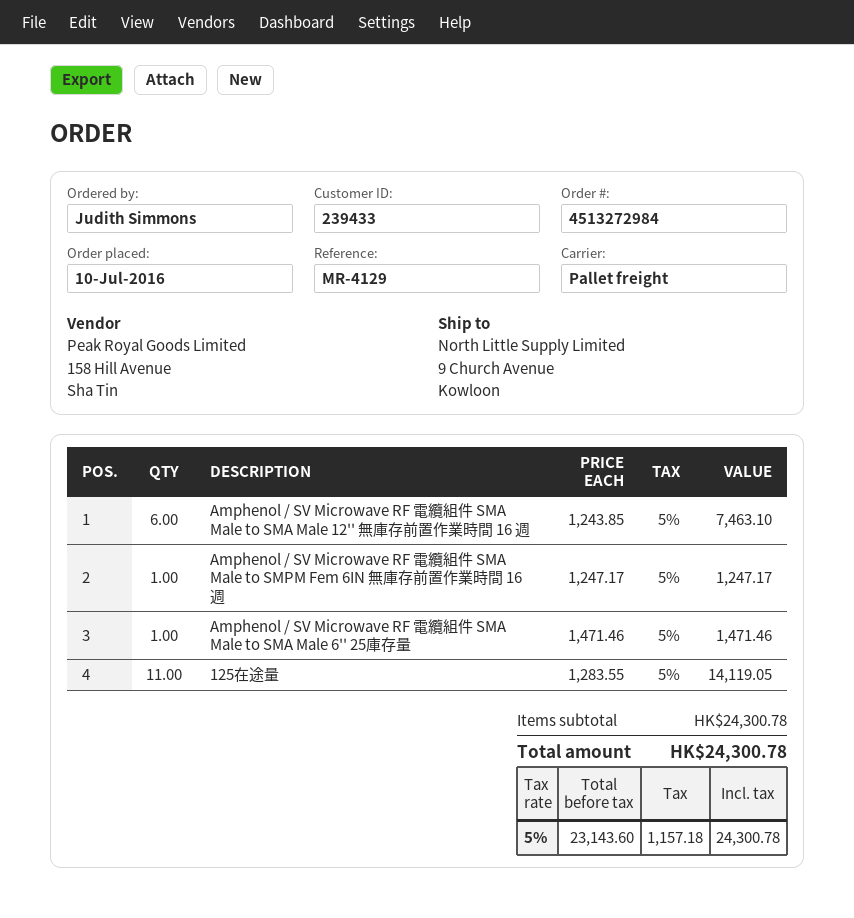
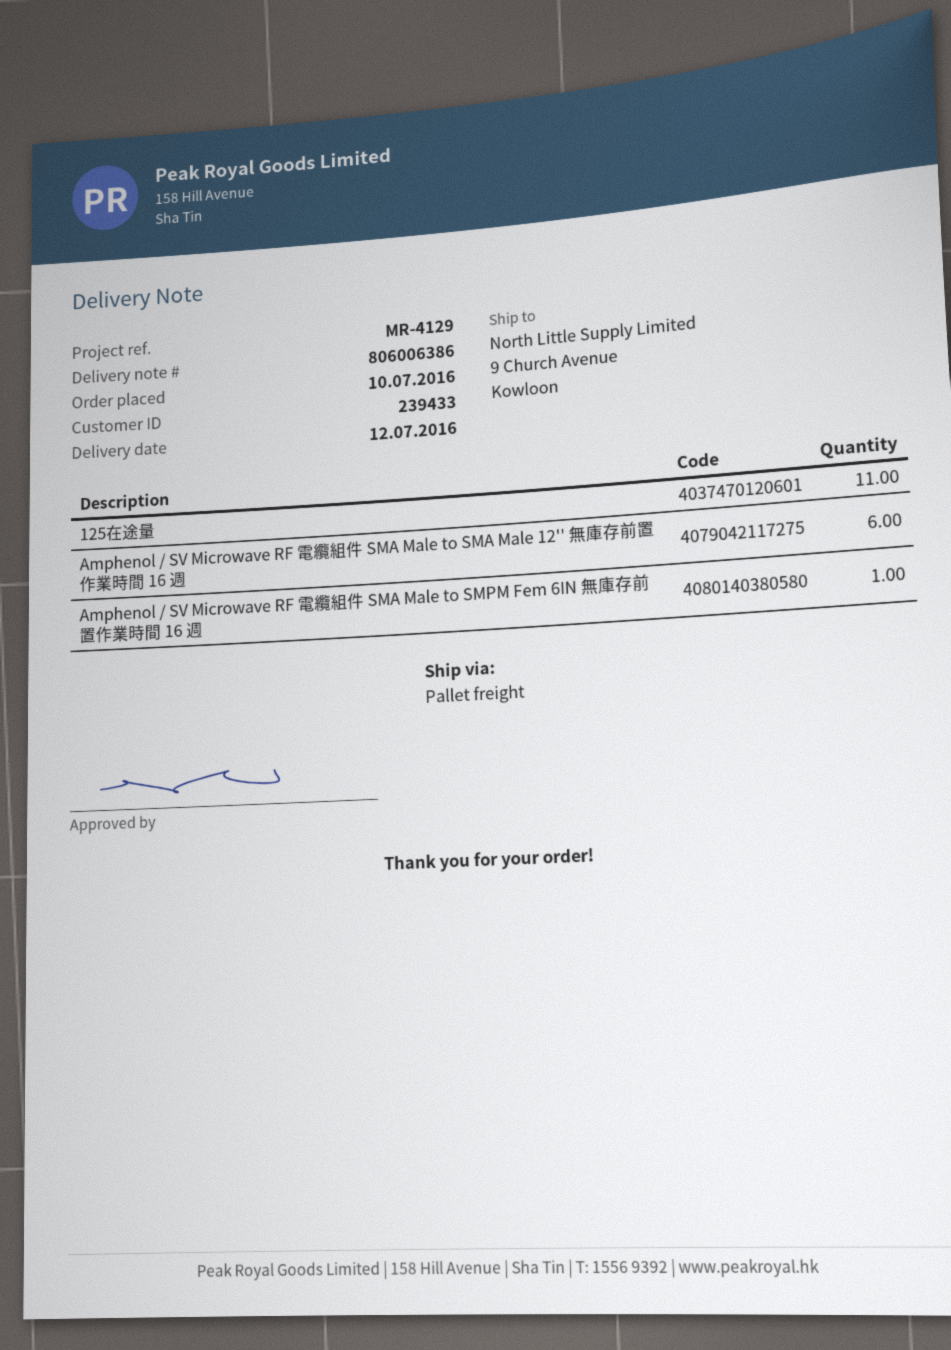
Amphenol / SV Microwave RF 電纜組件 SMA Male to SMA Male 6'' 25庫存量: 1 -> none

